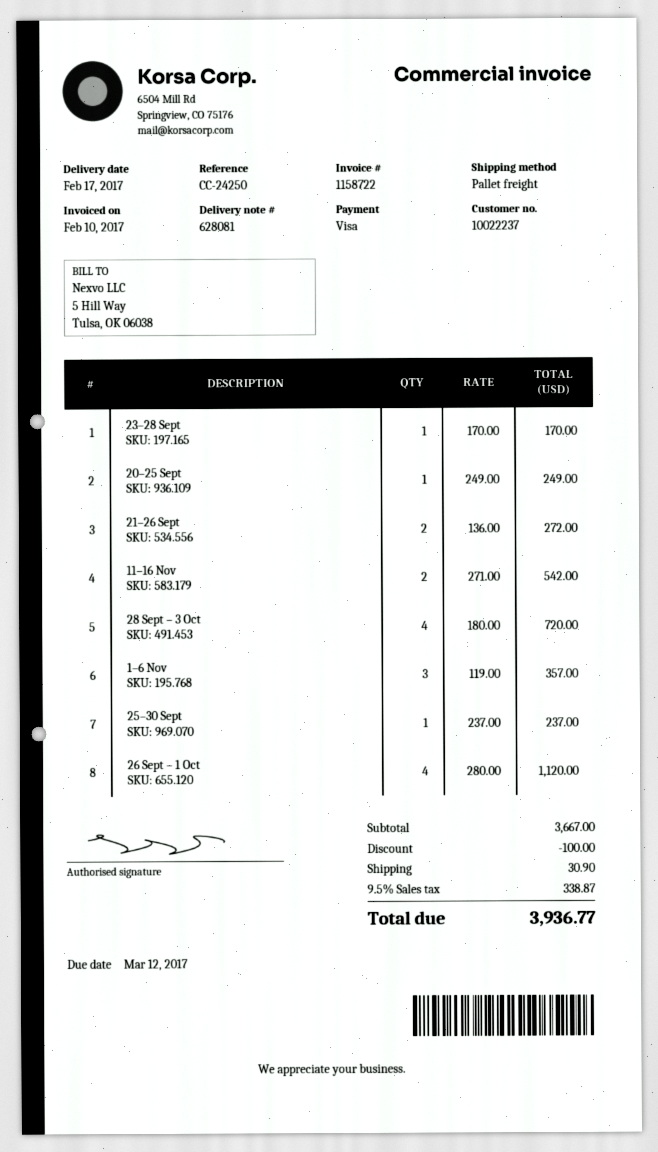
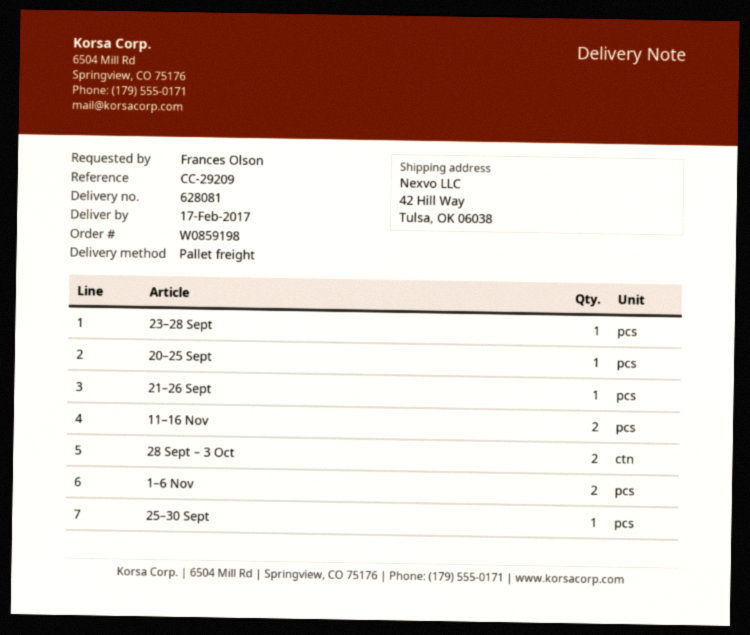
reference: CC-24250 -> CC-29209
21–26 Sept: 2 -> 1
28 Sept – 3 Oct: 4 -> 2
1–6 Nov: 3 -> 2
26 Sept – 1 Oct: 4 -> none

